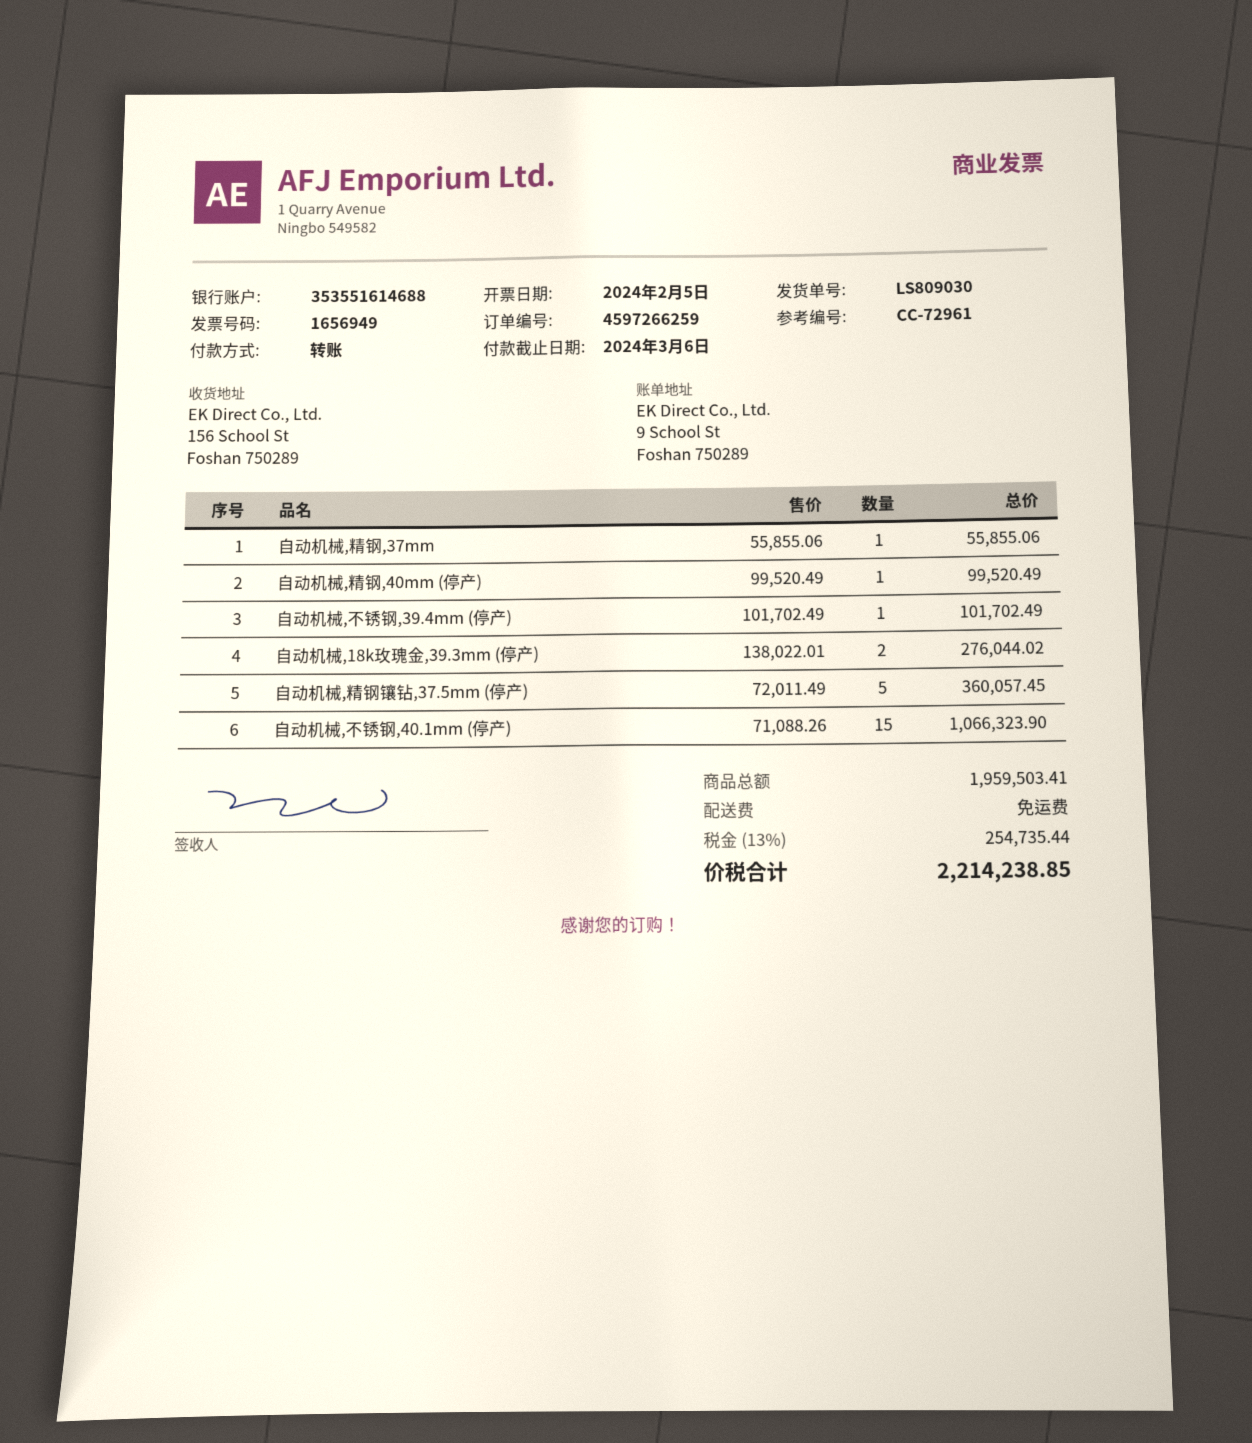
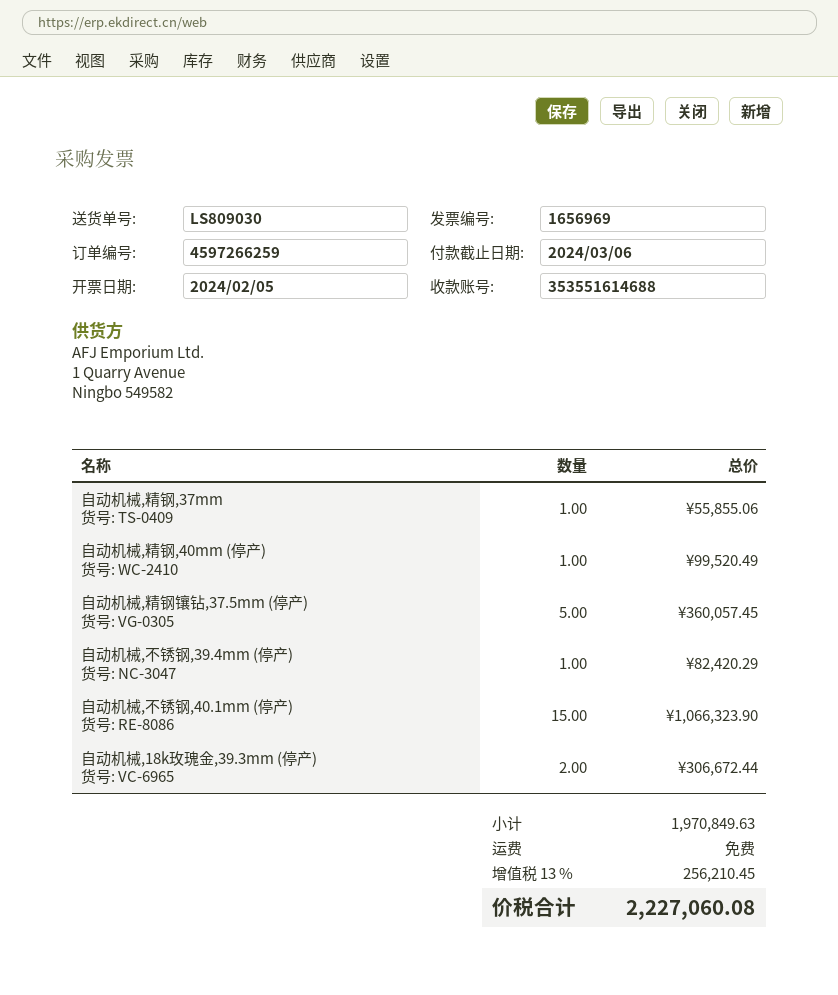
invoice number: 1656949 -> 1656969
自动机械,不锈钢,39.4mm (停产): 1 for 101702.49 -> 1 for 82420.29
自动机械,18k玫瑰金,39.3mm (停产): 2 for 276044.02 -> 2 for 306672.44
subtotal: 1959503.41 -> 1970849.63
tax: 13% = 254735.44 -> 13% = 256210.45
total: 2214238.85 -> 2227060.08

